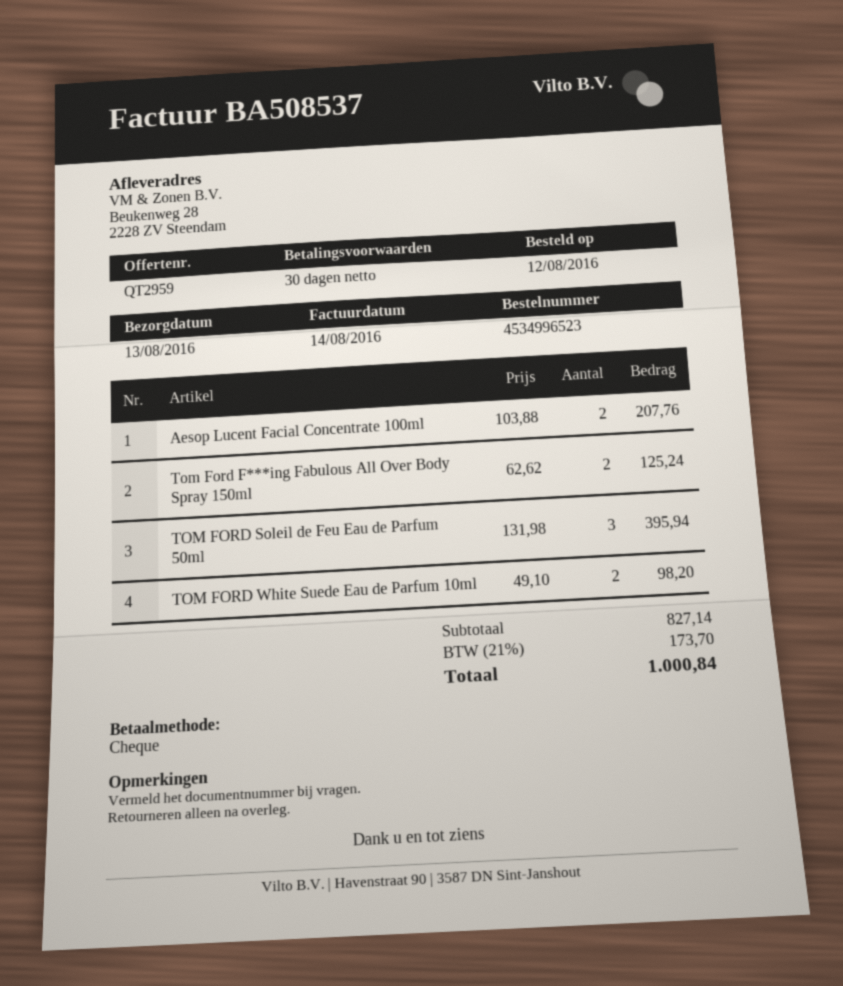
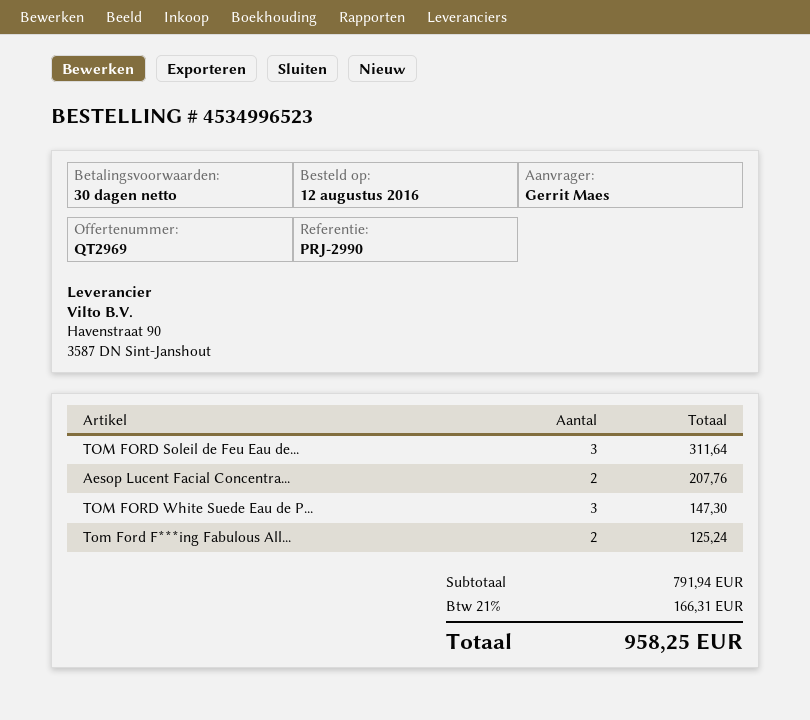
quote number: QT2959 -> QT2969
TOM FORD Soleil de Feu Eau de Parfum 50ml: 3 for 395.94 -> 3 for 311.64
TOM FORD White Suede Eau de Parfum 10ml: 2 for 98.20 -> 3 for 147.30
subtotal: 827.14 -> 791.94
tax: 21% = 173.70 -> 21% = 166.31
total: 1000.84 -> 958.25

